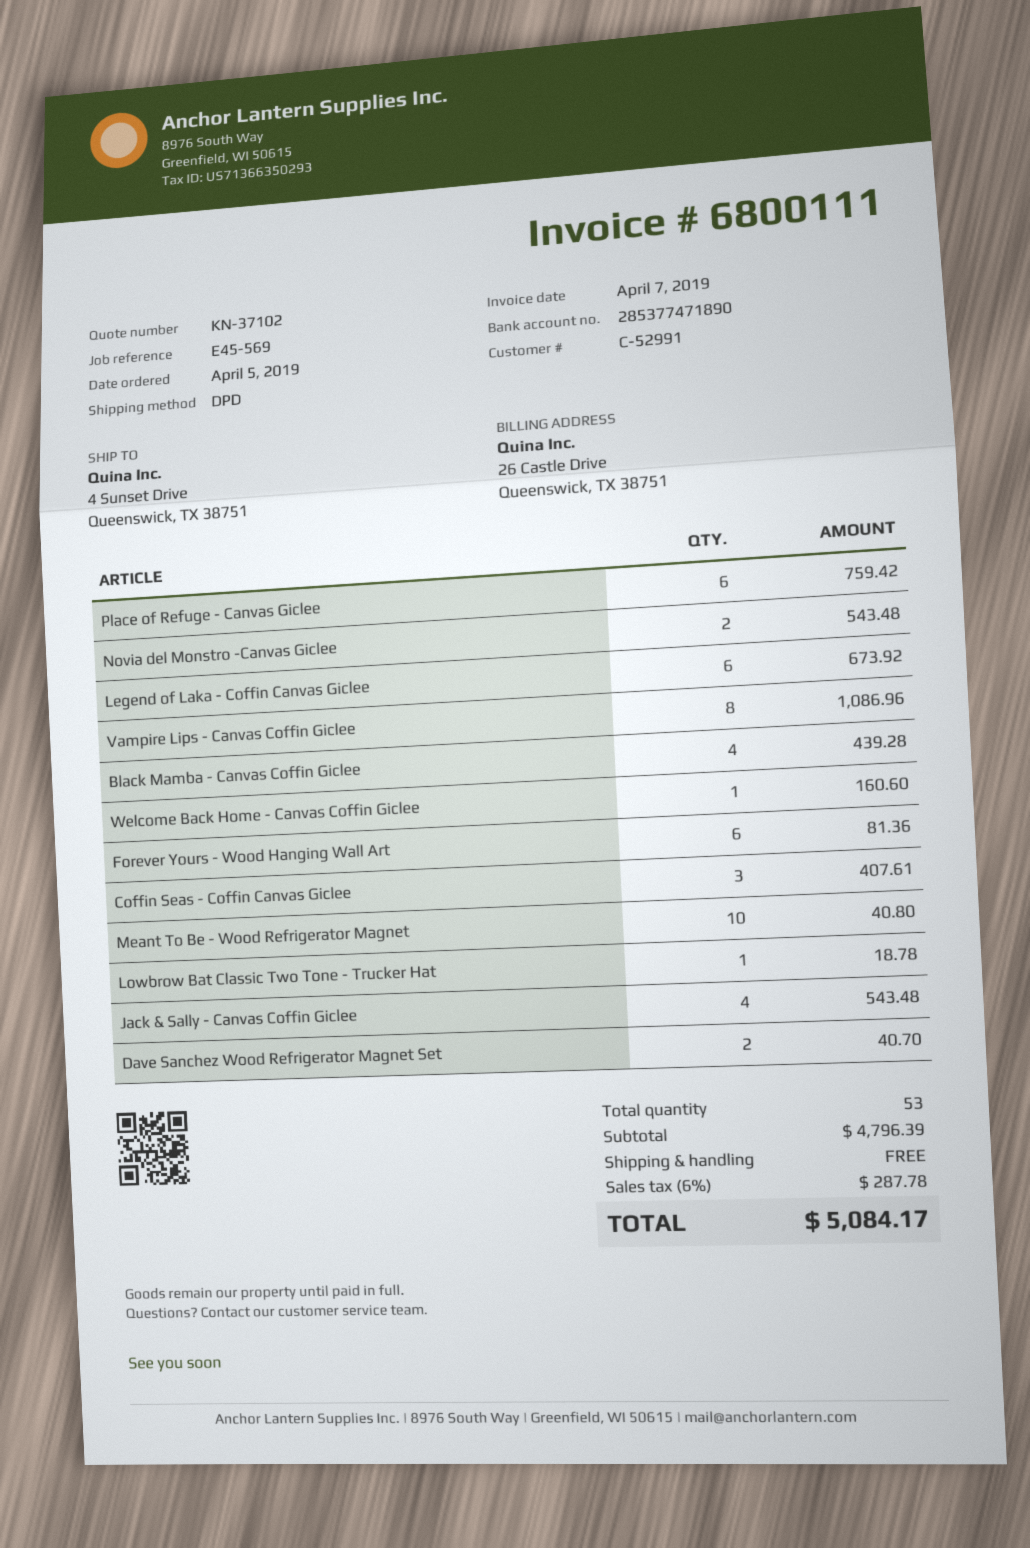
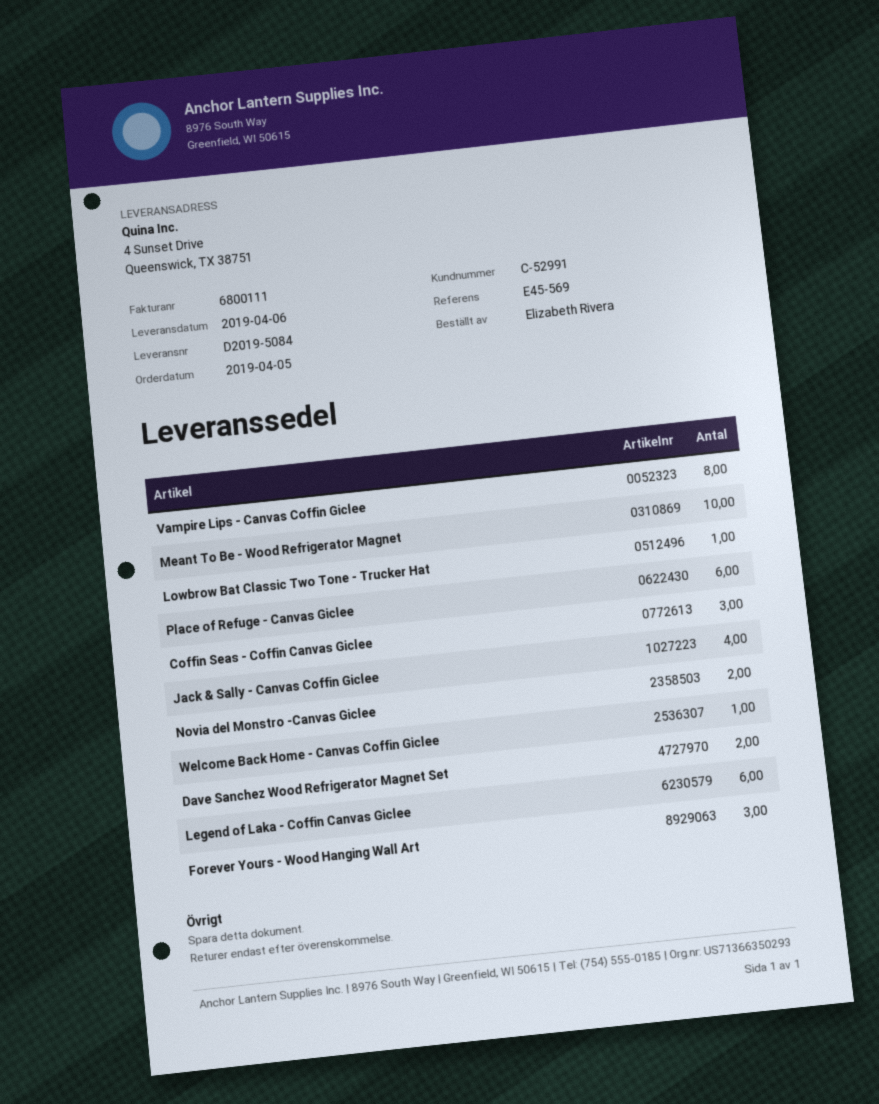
Black Mamba - Canvas Coffin Giclee: 4 -> none
Forever Yours - Wood Hanging Wall Art: 6 -> 3

